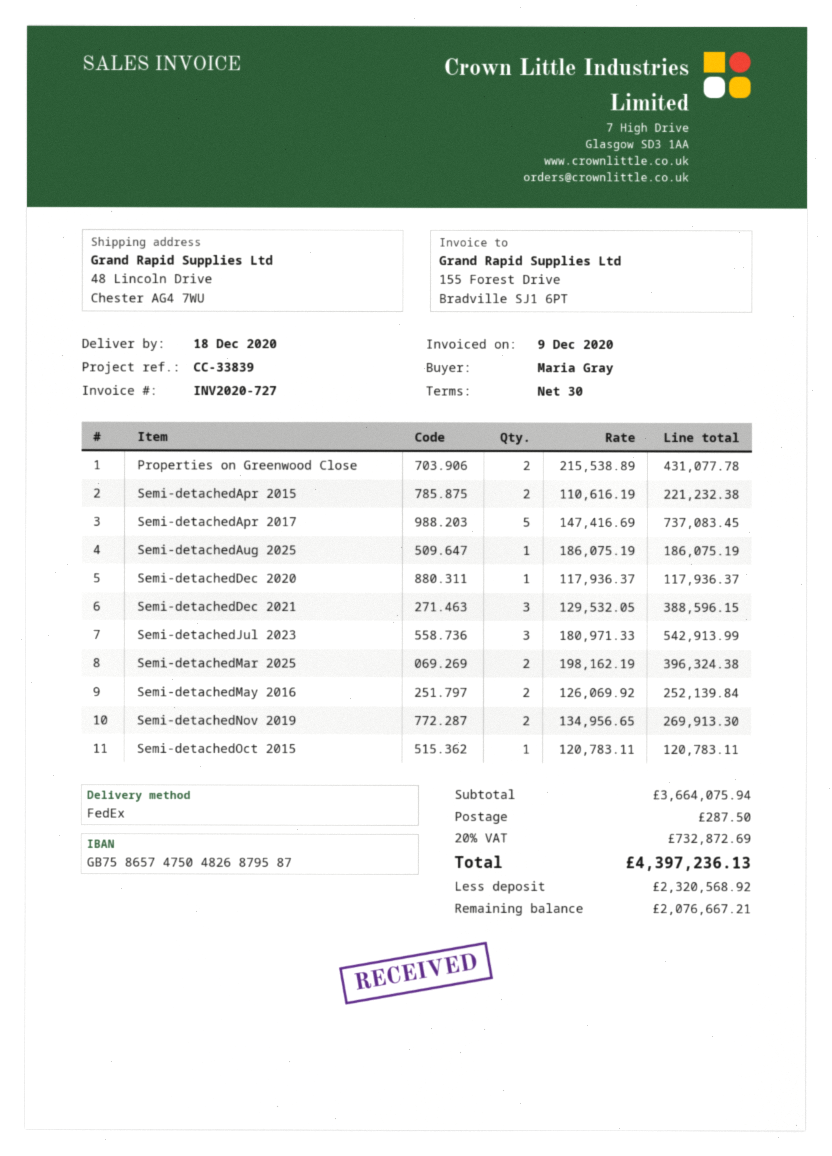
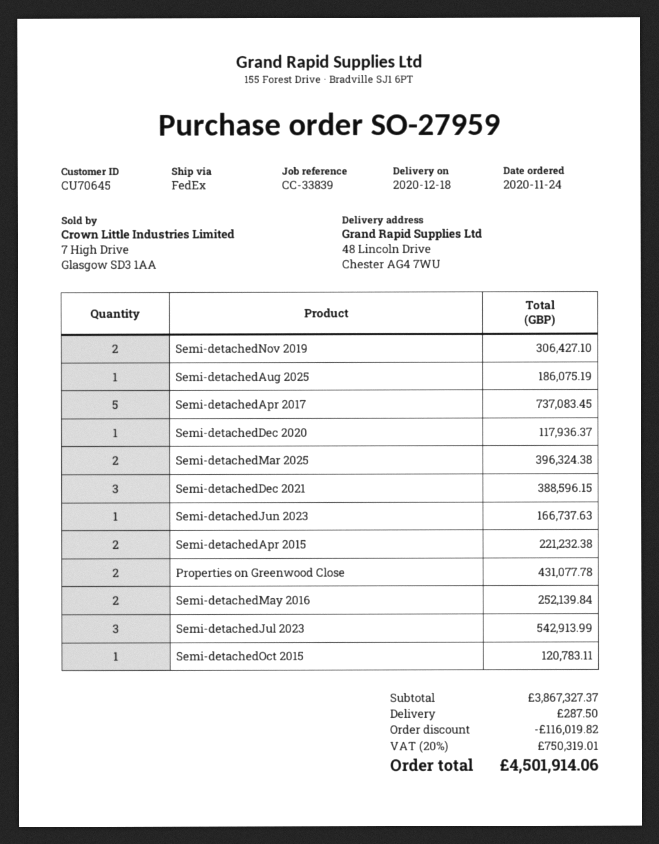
Semi-detachedNov 2019: 2 for 269913.30 -> 2 for 306427.10
Semi-detachedJun 2023: none -> 1 for 166737.63
subtotal: 3664075.94 -> 3867327.37
discount: none -> 116019.82
tax: 20% = 732872.69 -> 20% = 750319.01
total: 4397236.13 -> 4501914.06

